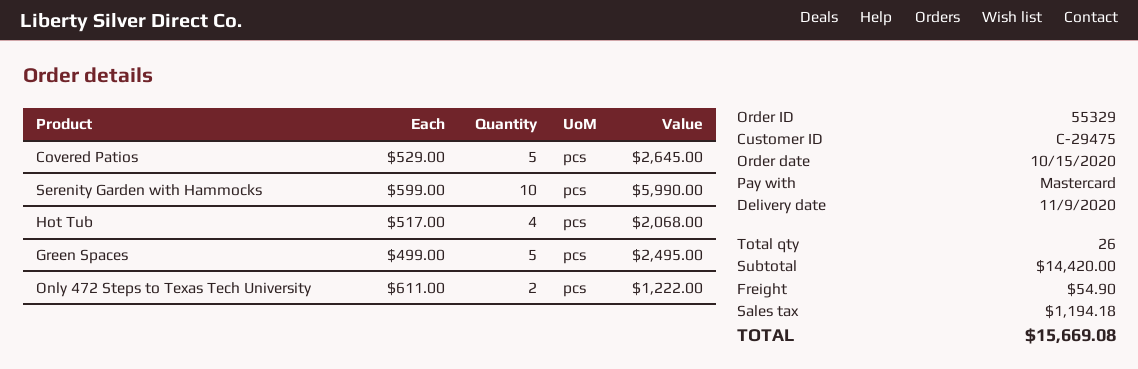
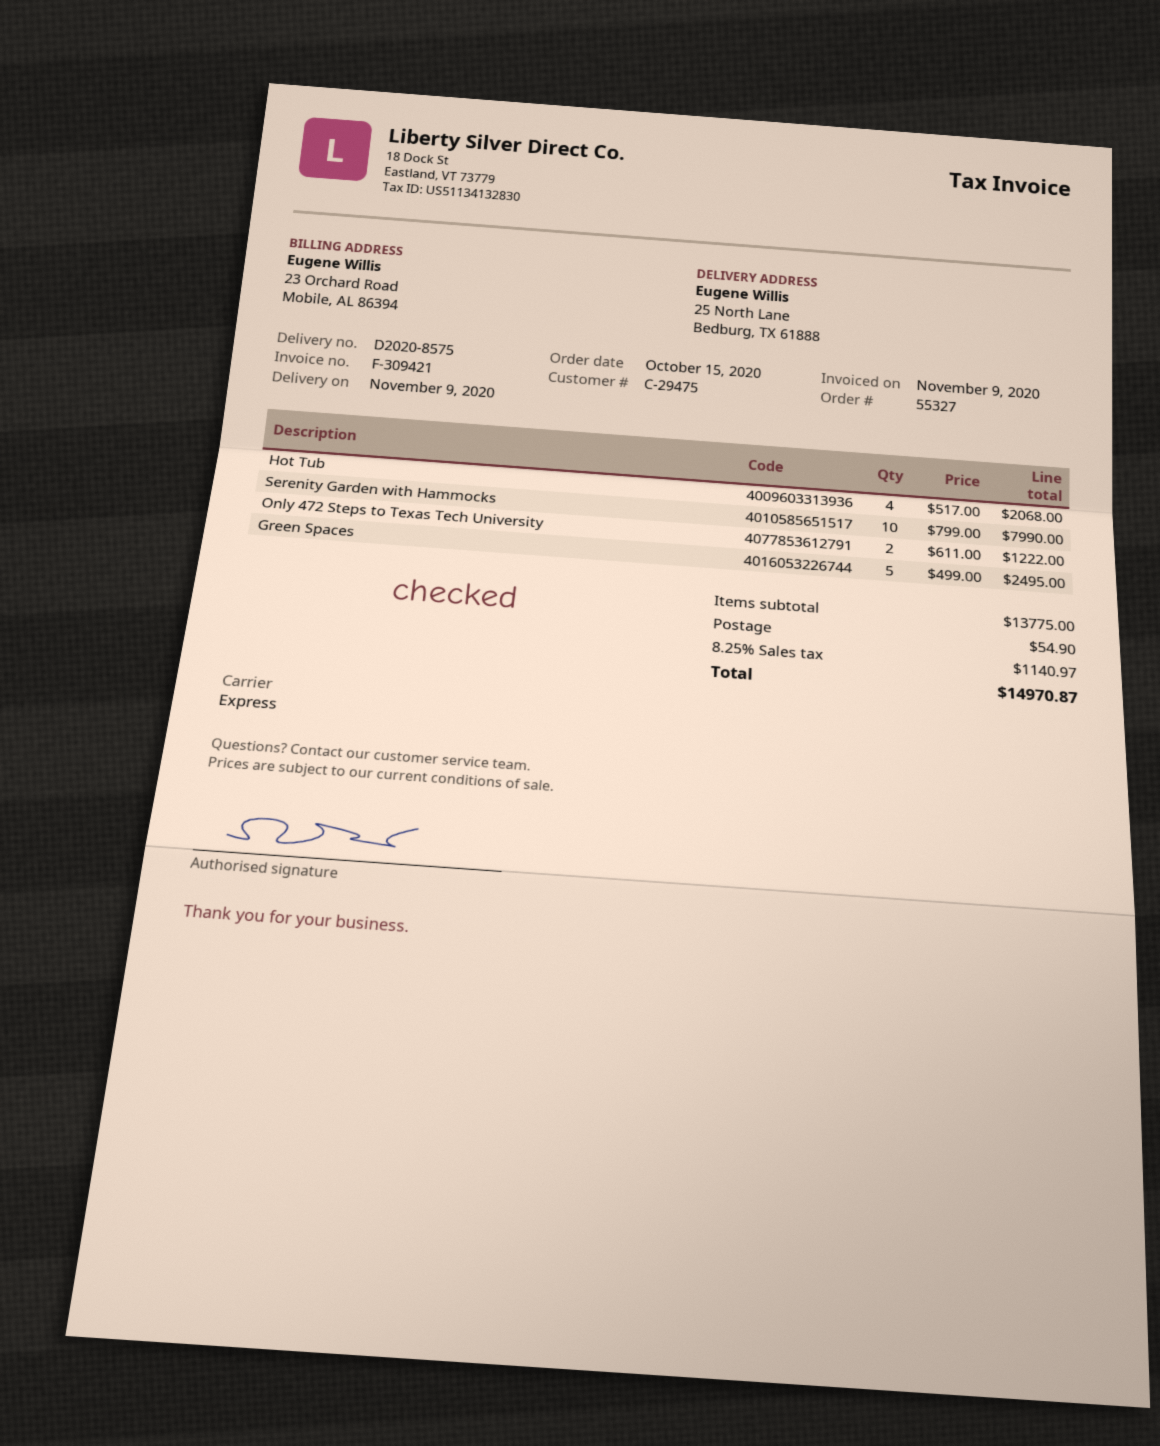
order number: 55329 -> 55327
Covered Patios: 5 x 529.00 = 2645.00 -> none
Serenity Garden with Hammocks: 10 x 599.00 = 5990.00 -> 10 x 799.00 = 7990.00
subtotal: 14420.00 -> 13775.00
tax: 1194.18 -> 1140.97
total: 15669.08 -> 14970.87

